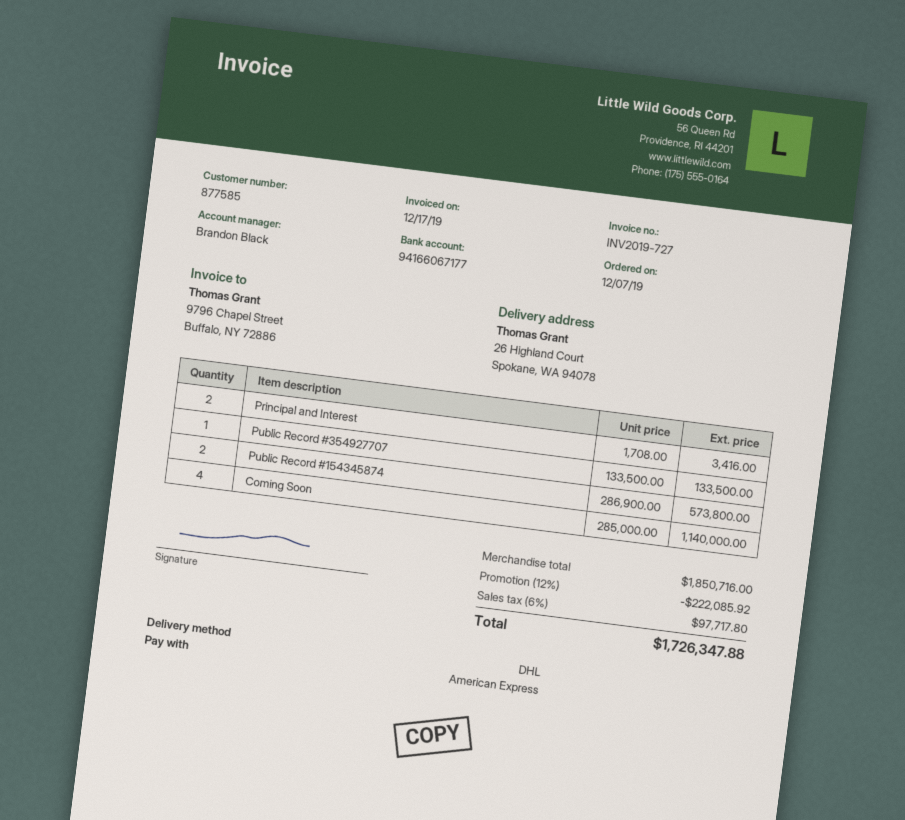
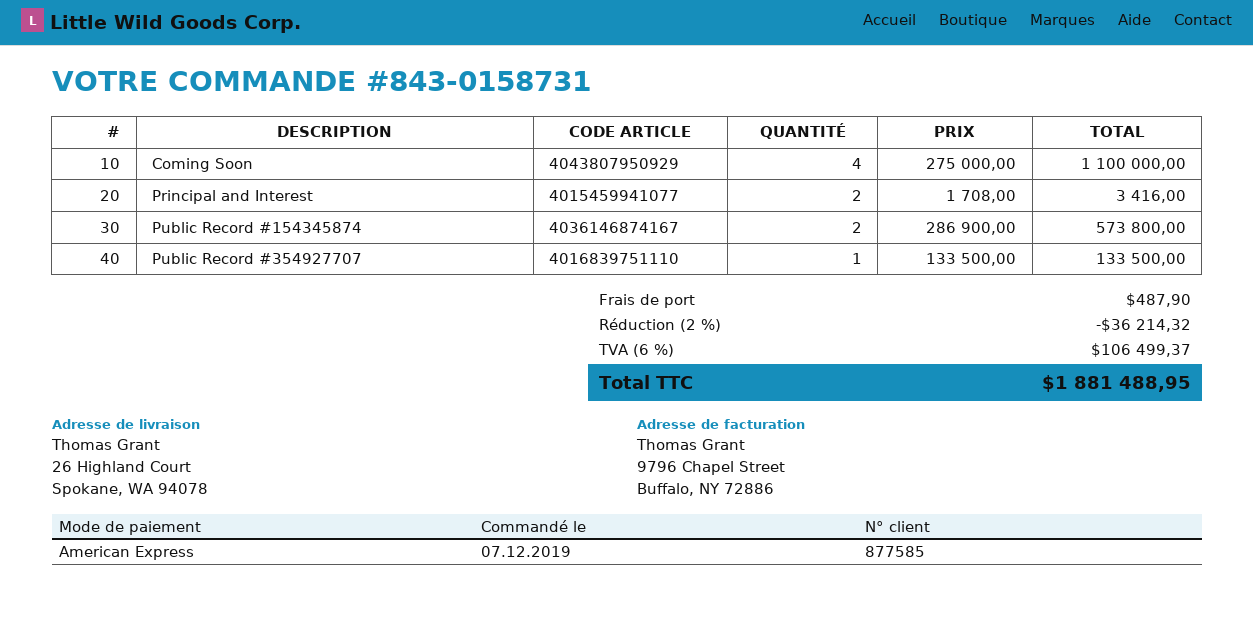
Coming Soon: 4 x 285000.00 = 1140000.00 -> 4 x 275000.00 = 1100000.00
discount: 12% = 222085.92 -> 2% = 36214.32
shipping: none -> 487.90
tax: 6% = 97717.80 -> 6% = 106499.37
total: 1726347.88 -> 1881488.95

